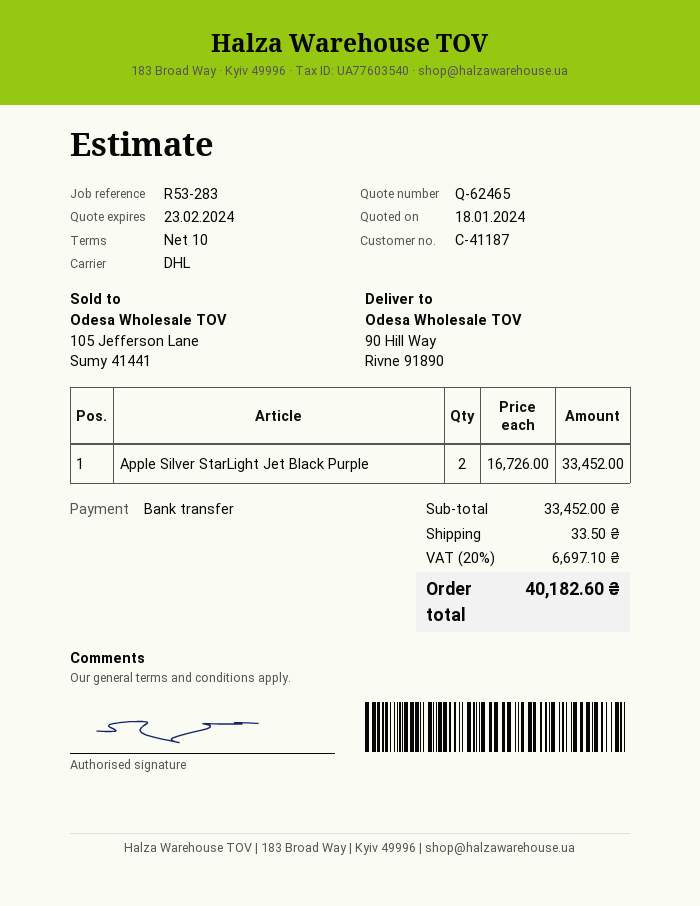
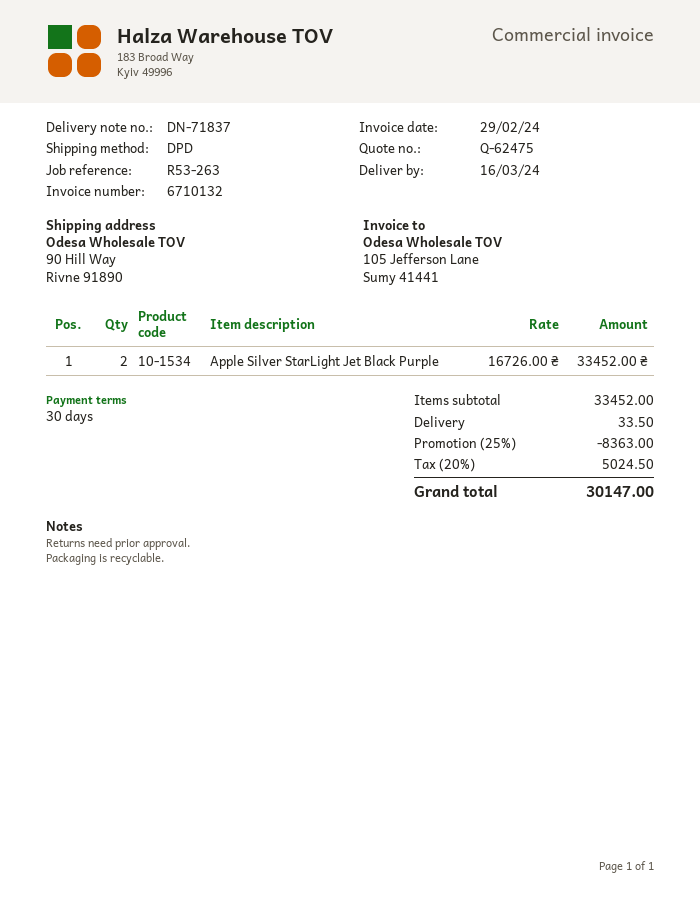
quote number: Q-62465 -> Q-62475
payment terms: 10 days -> 30 days
reference: R53-283 -> R53-263
shipping method: DHL -> DPD
discount: none -> 25% = 8363.00
tax: 20% = 6697.10 -> 20% = 5024.50
total: 40182.60 -> 30147.00

